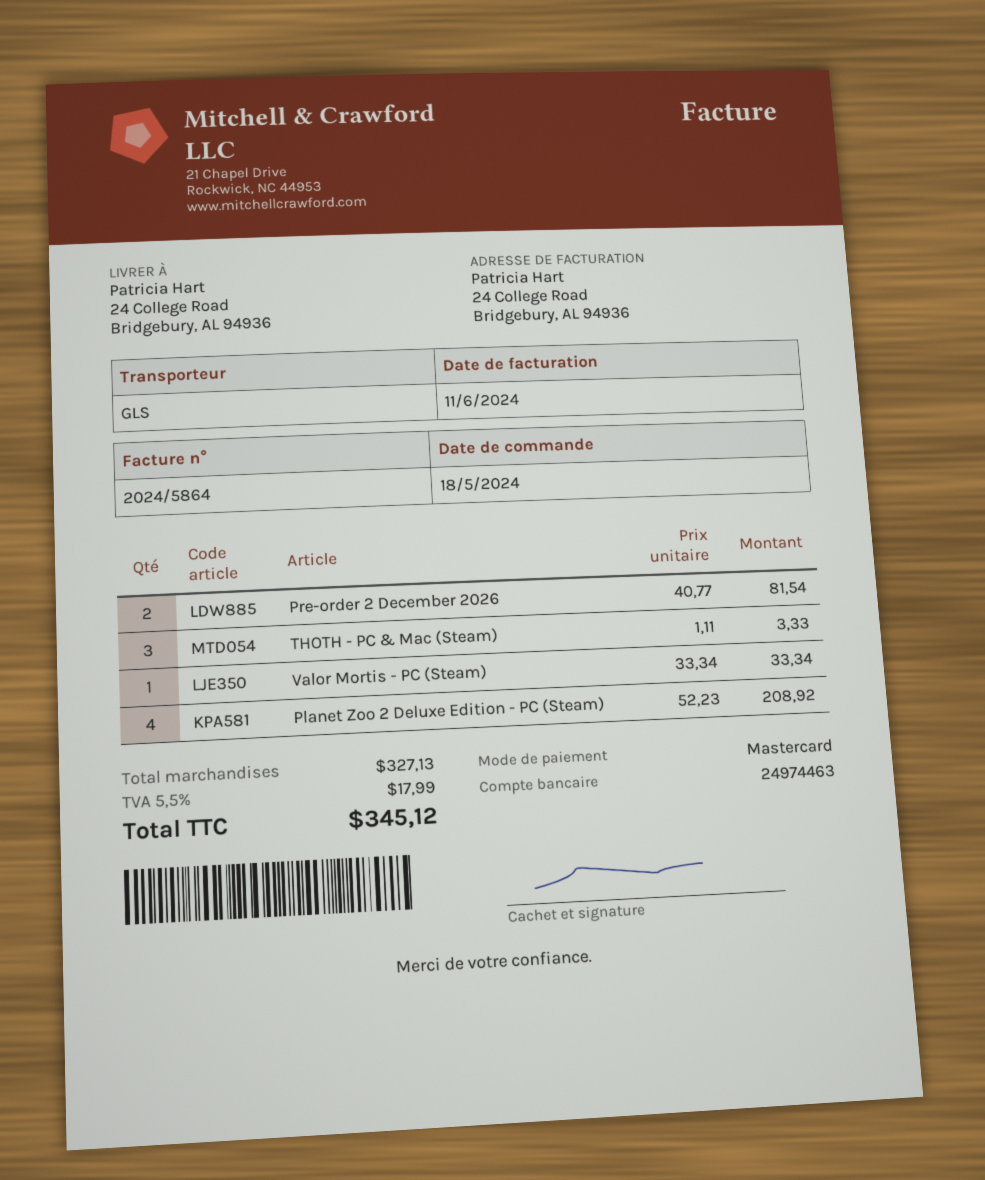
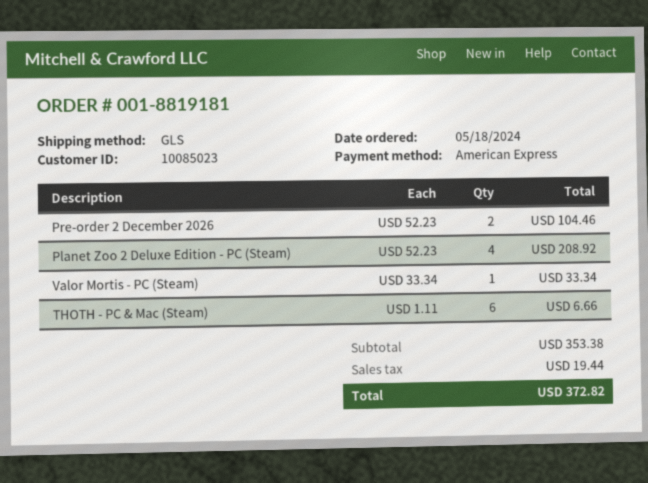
payment method: Mastercard -> American Express
Pre-order 2 December 2026: 2 x 40.77 = 81.54 -> 2 x 52.23 = 104.46
THOTH - PC & Mac (Steam): 3 x 1.11 = 3.33 -> 6 x 1.11 = 6.66
subtotal: 327.13 -> 353.38
tax: 17.99 -> 19.44
total: 345.12 -> 372.82

